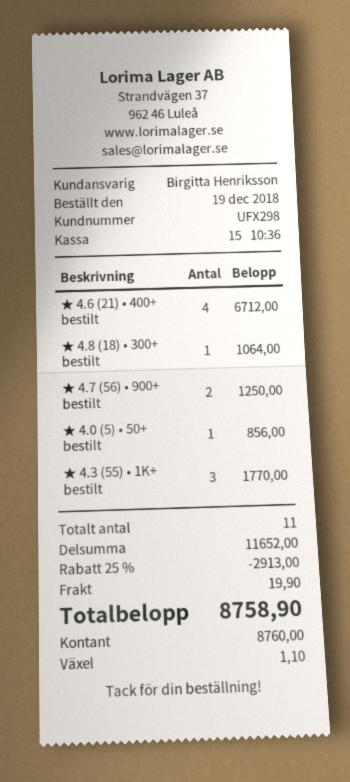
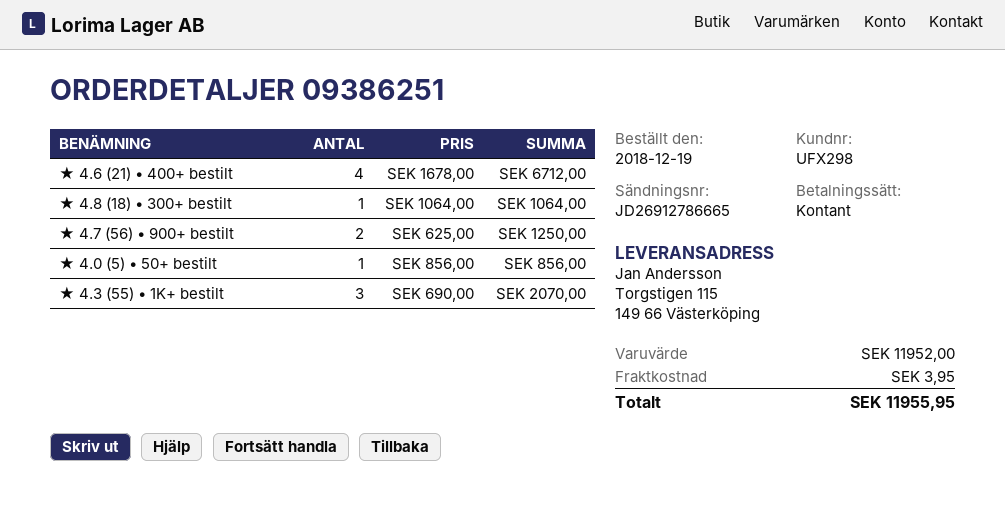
★ 4.3 (55) • 1K+ bestilt: 3 for 1770.00 -> 3 for 2070.00
subtotal: 11652.00 -> 11952.00
discount: 25% = 2913.00 -> none
shipping: 19.90 -> 3.95
total: 8758.90 -> 11955.95

